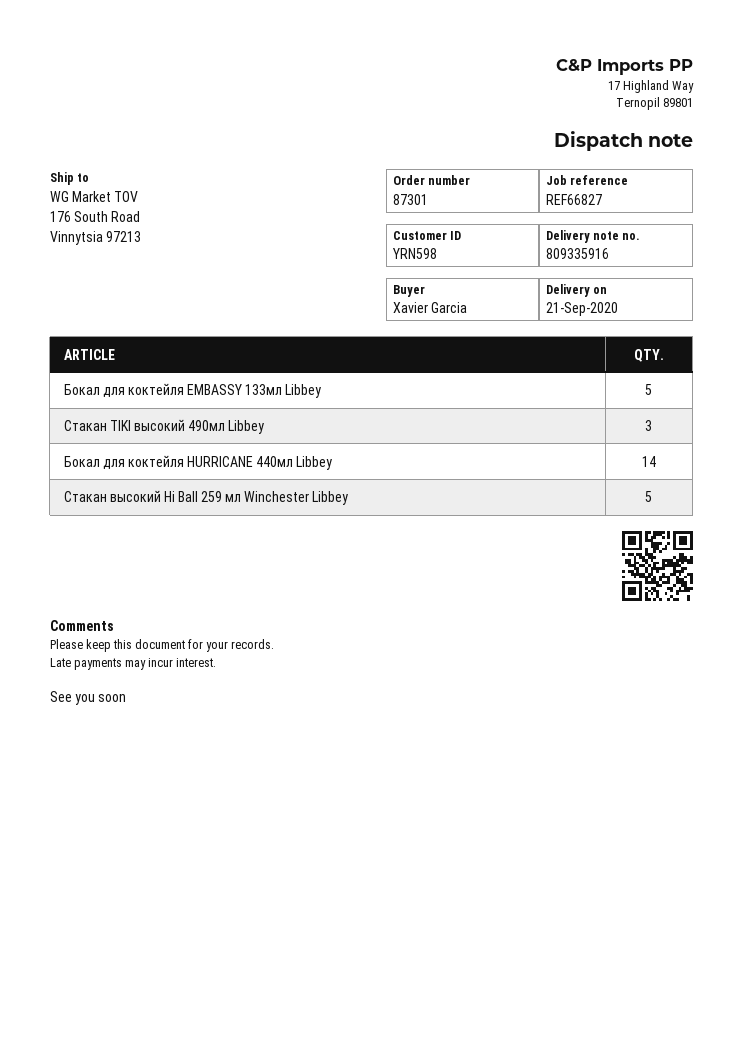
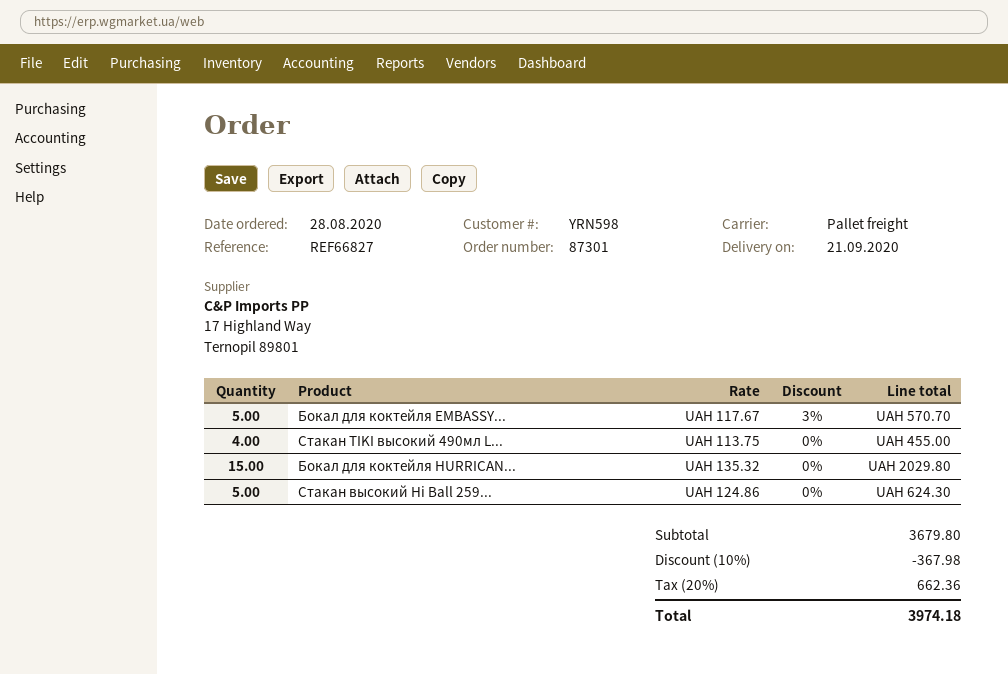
Стакан TIKI высокий 490мл Libbey: 3 -> 4
Бокал для коктейля HURRICANE 440мл Libbey: 14 -> 15

